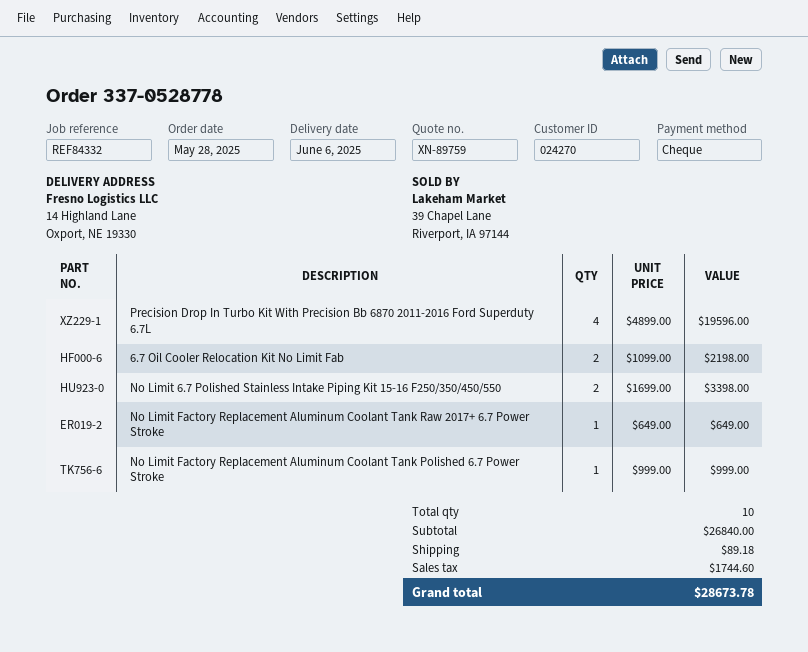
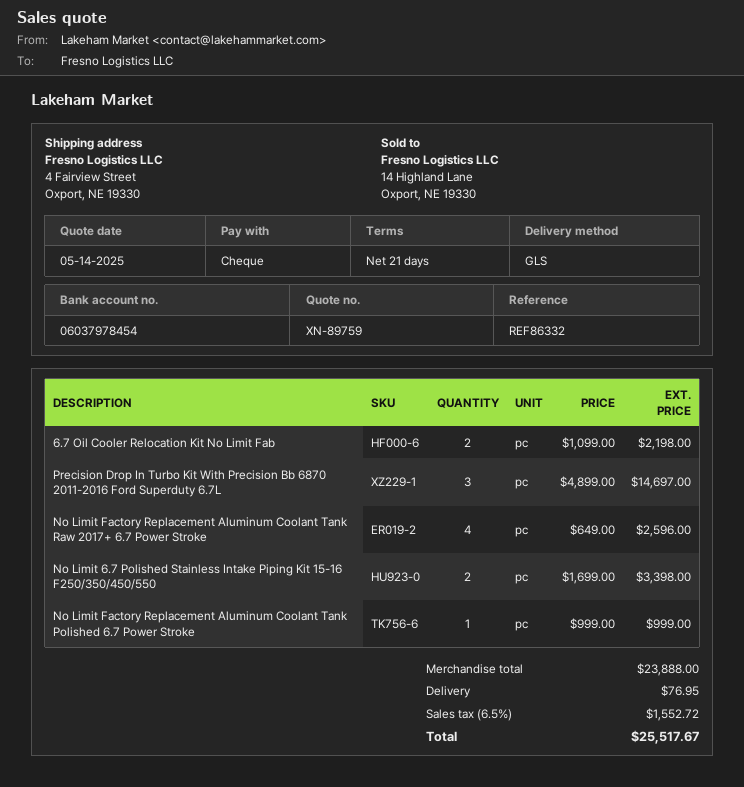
reference: REF84332 -> REF86332
ship to: 14 Highland Lane, Oxport, NE 19330 -> 4 Fairview Street, Oxport, NE 19330
Precision Drop In Turbo Kit With Precision Bb 6870 2011-2016 Ford Superduty 6.7L: 4 x 4899.00 = 19596.00 -> 3 x 4899.00 = 14697.00
No Limit Factory Replacement Aluminum Coolant Tank Raw 2017+ 6.7 Power Stroke: 1 x 649.00 = 649.00 -> 4 x 649.00 = 2596.00
subtotal: 26840.00 -> 23888.00
shipping: 89.18 -> 76.95
tax: 1744.60 -> 1552.72
total: 28673.78 -> 25517.67

